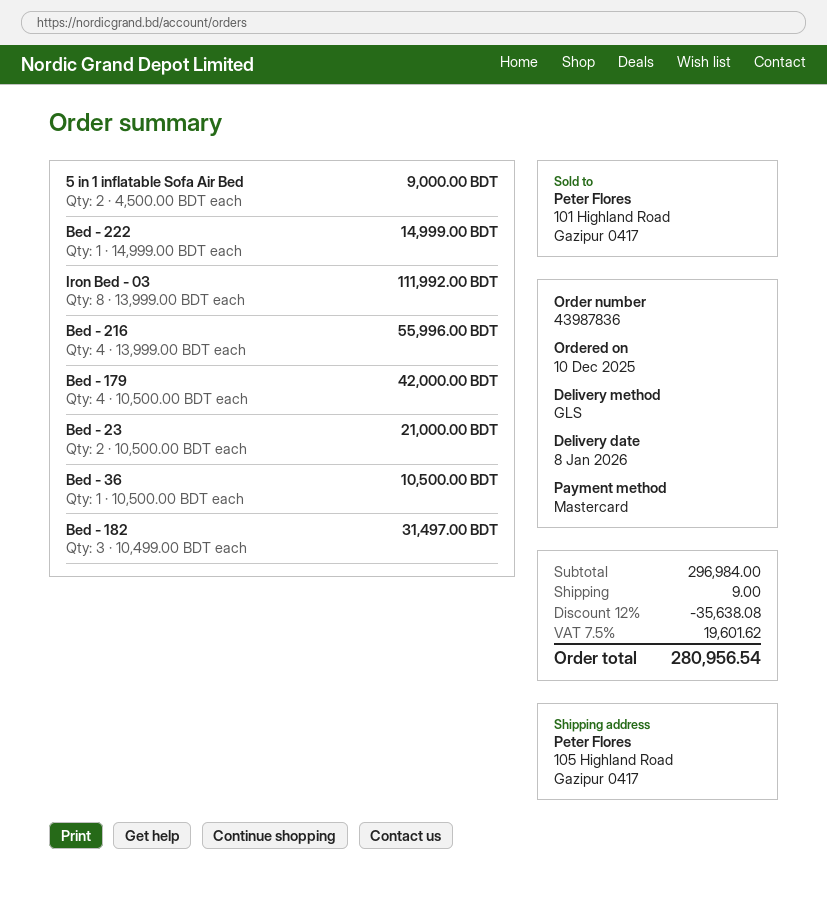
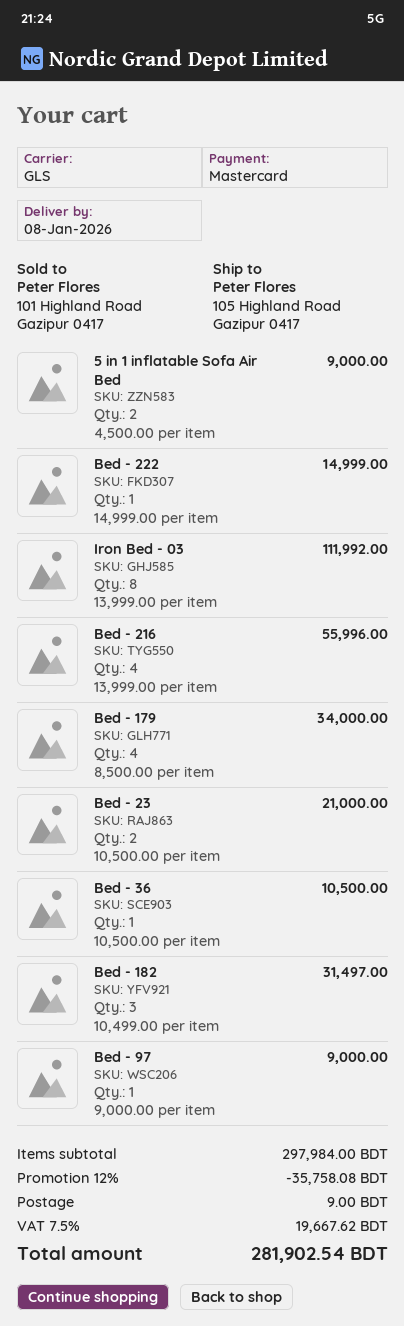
Bed - 179: 4 x 10500.00 = 42000.00 -> 4 x 8500.00 = 34000.00
Bed - 97: none -> 1 x 9000.00 = 9000.00
subtotal: 296984.00 -> 297984.00
discount: 12% = 35638.08 -> 12% = 35758.08
tax: 7.5% = 19601.62 -> 7.5% = 19667.62
total: 280956.54 -> 281902.54

